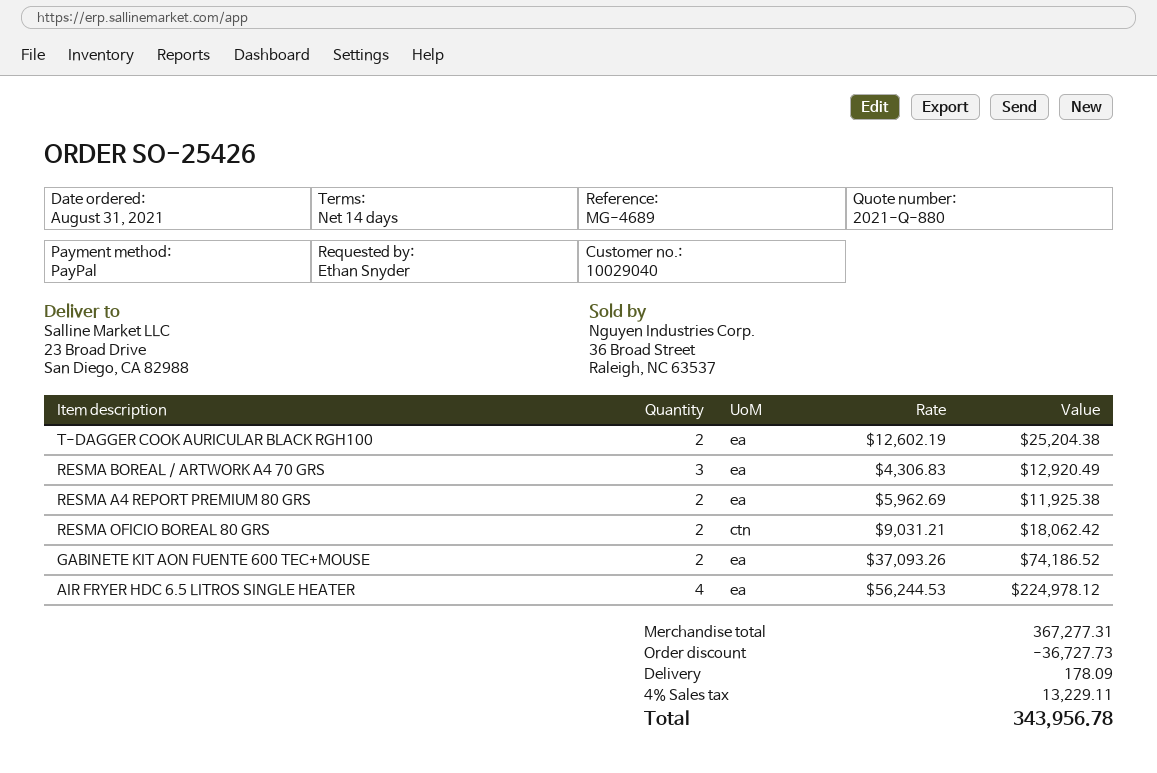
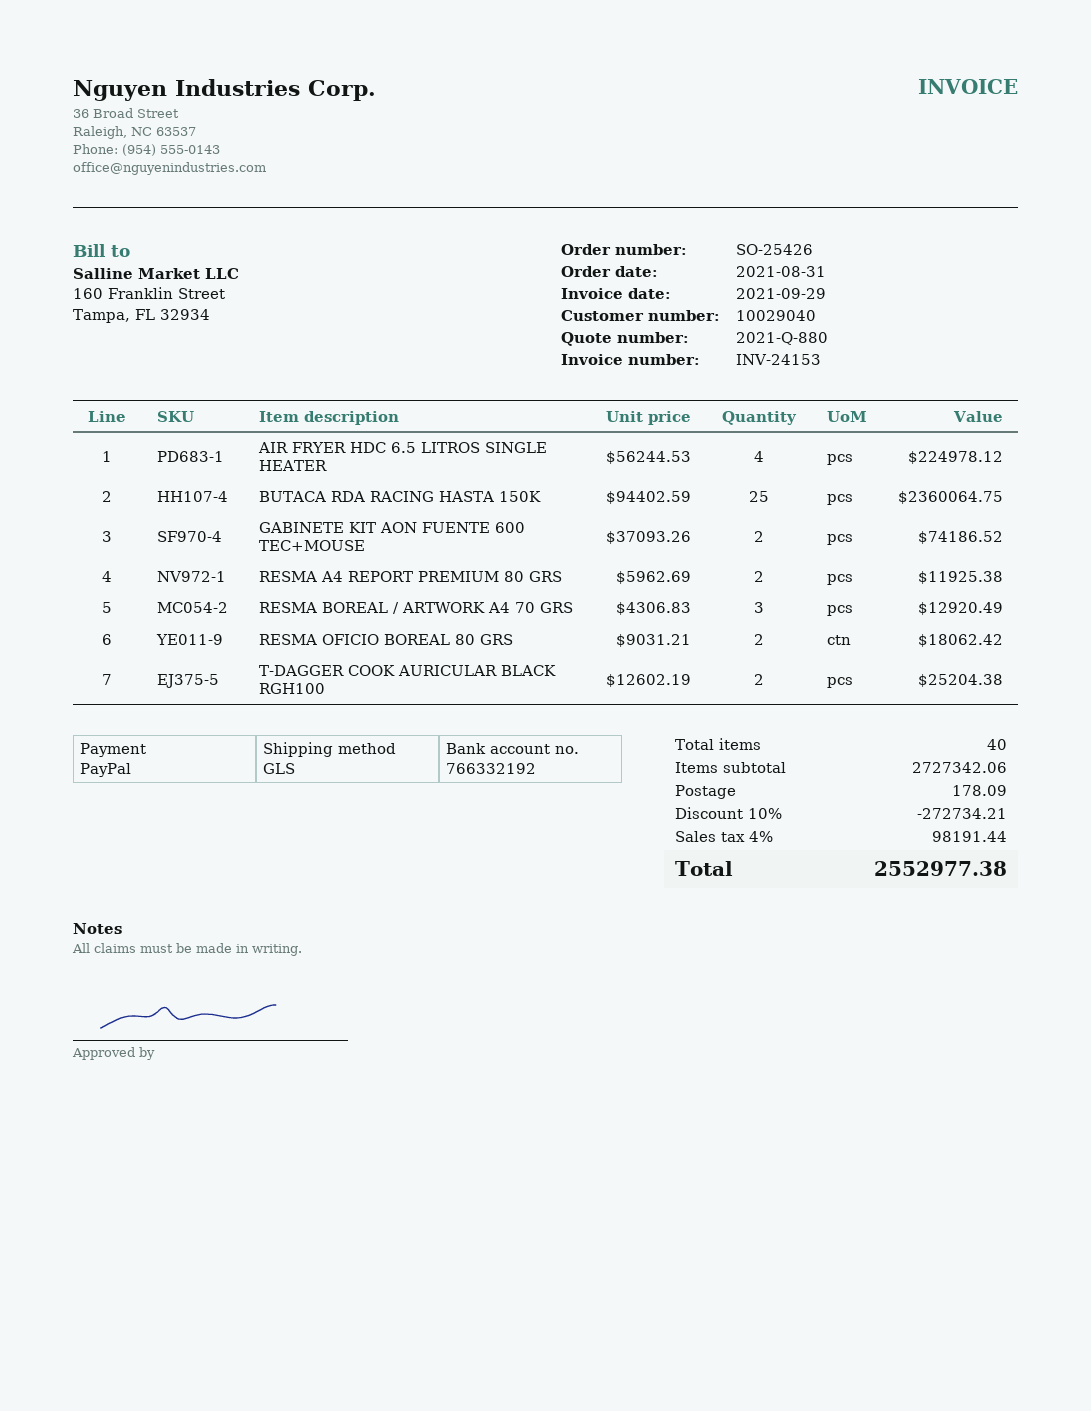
BUTACA RDA RACING HASTA 150K: none -> 25 x 94402.59 = 2360064.75
subtotal: 367277.31 -> 2727342.06
discount: 36727.73 -> 272734.21
tax: 4% = 13229.11 -> 4% = 98191.44
total: 343956.78 -> 2552977.38

